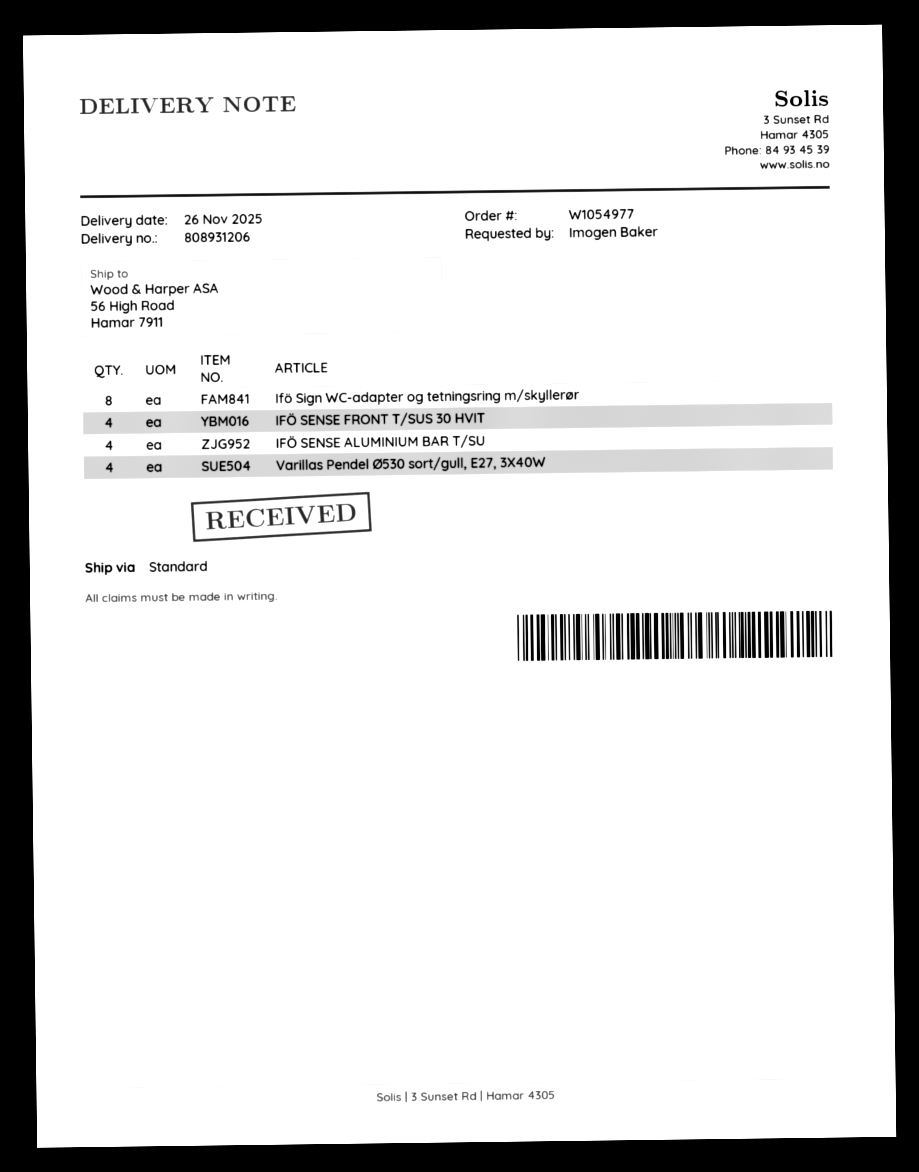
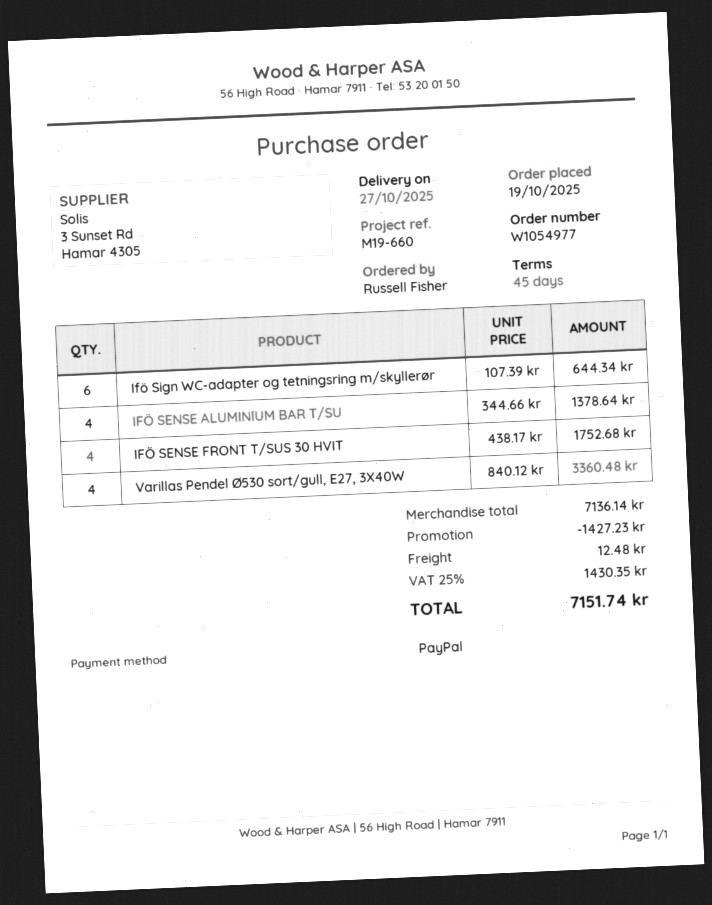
delivery date: 2025-11-26 -> 2025-10-27
ordered by: Imogen Baker -> Russell Fisher
Ifö Sign WC-adapter og tetningsring m/skyllerør: 8 -> 6

